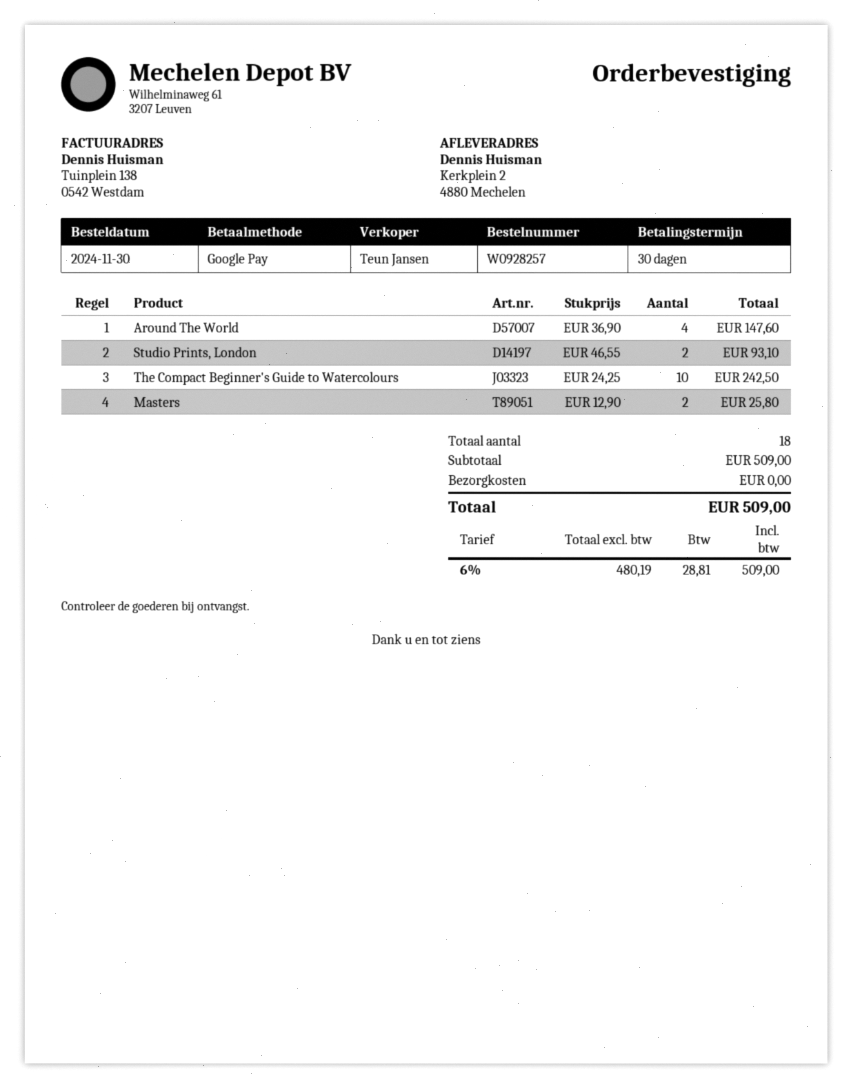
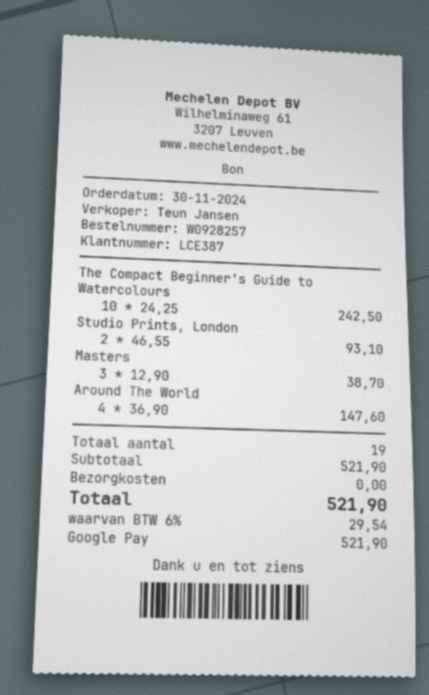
Masters: 2 x 12.90 = 25.80 -> 3 x 12.90 = 38.70
total quantity: 18 -> 19
subtotal: 509.00 -> 521.90
tax: 6% = 28.81 -> 6% = 29.54
total: 509.00 -> 521.90

